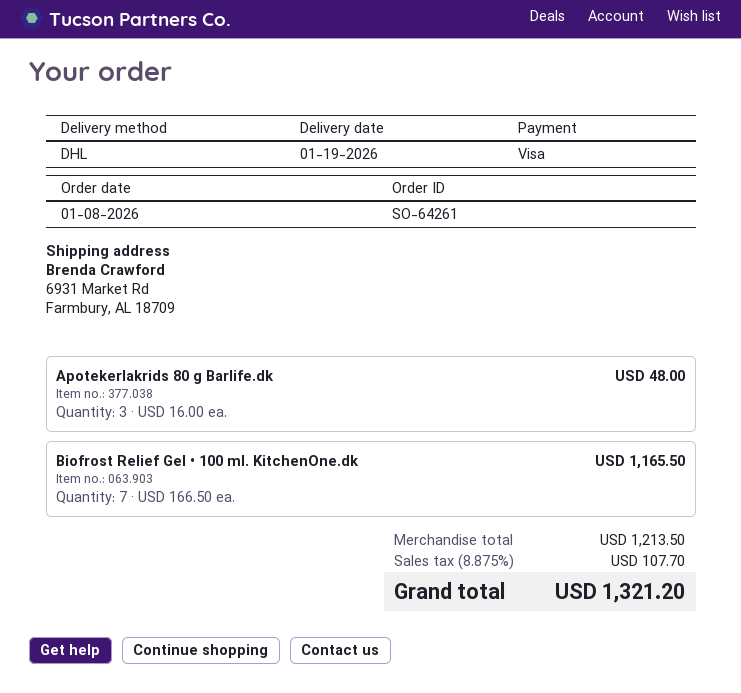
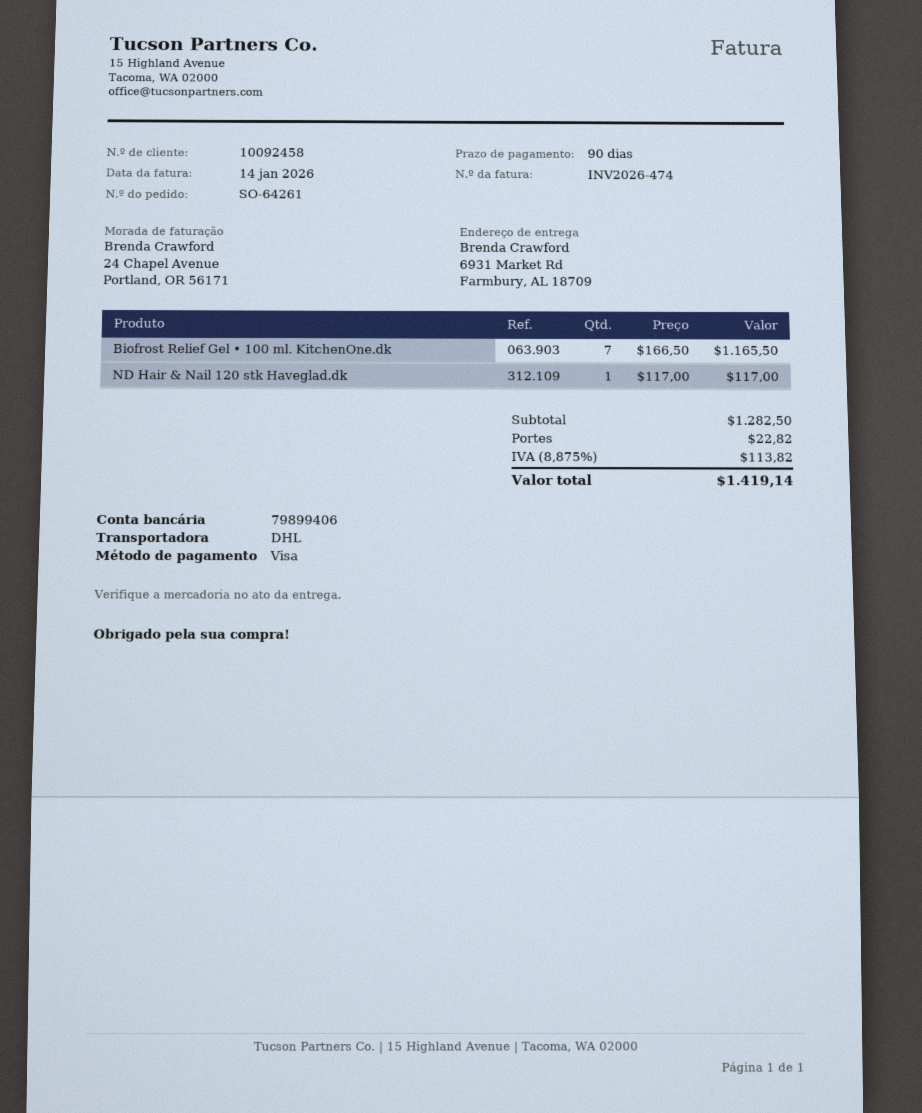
Apotekerlakrids 80 g Barlife.dk: 3 x 16.00 = 48.00 -> none
ND Hair & Nail 120 stk Haveglad.dk: none -> 1 x 117.00 = 117.00
subtotal: 1213.50 -> 1282.50
shipping: none -> 22.82
tax: 8.875% = 107.70 -> 8.875% = 113.82
total: 1321.20 -> 1419.14

